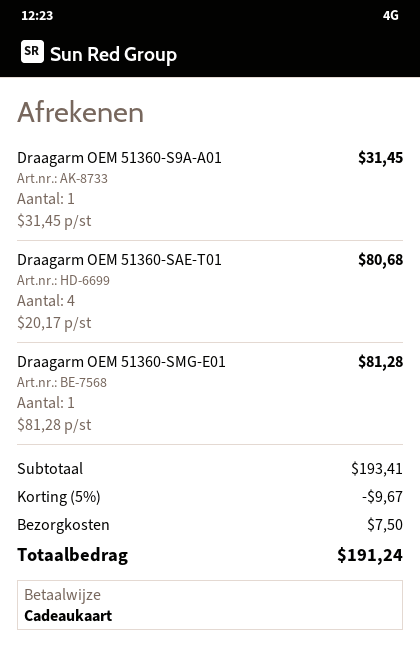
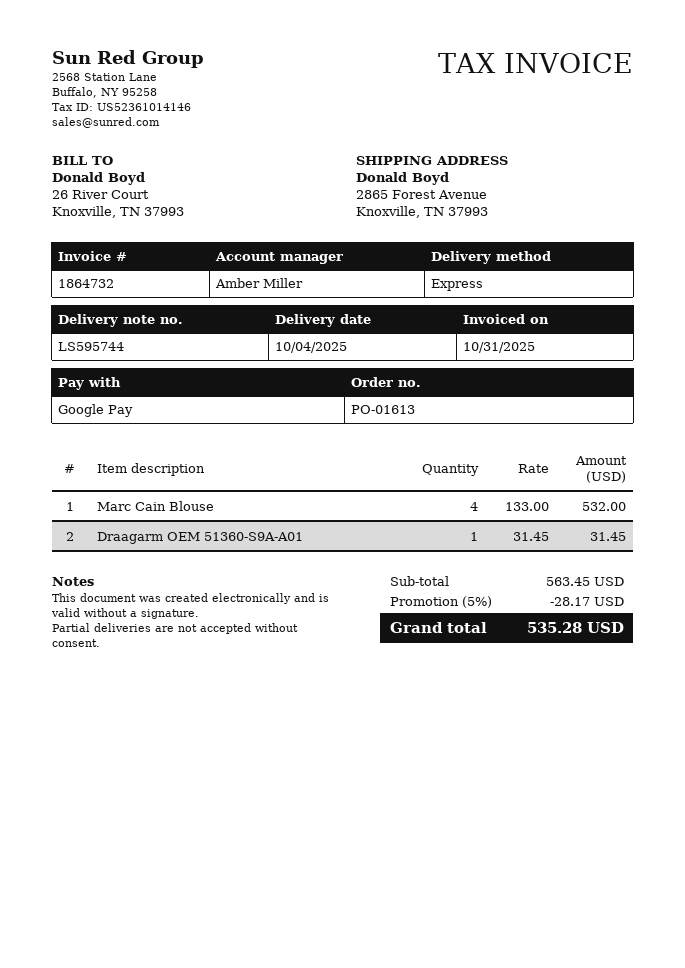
payment method: gift card -> Google Pay
Draagarm OEM 51360-SAE-T01: 4 x 20.17 = 80.68 -> none
Draagarm OEM 51360-SMG-E01: 1 x 81.28 = 81.28 -> none
Marc Cain Blouse: none -> 4 x 133.00 = 532.00
subtotal: 193.41 -> 563.45
discount: 5% = 9.67 -> 5% = 28.17
shipping: 7.50 -> none
total: 191.24 -> 535.28

